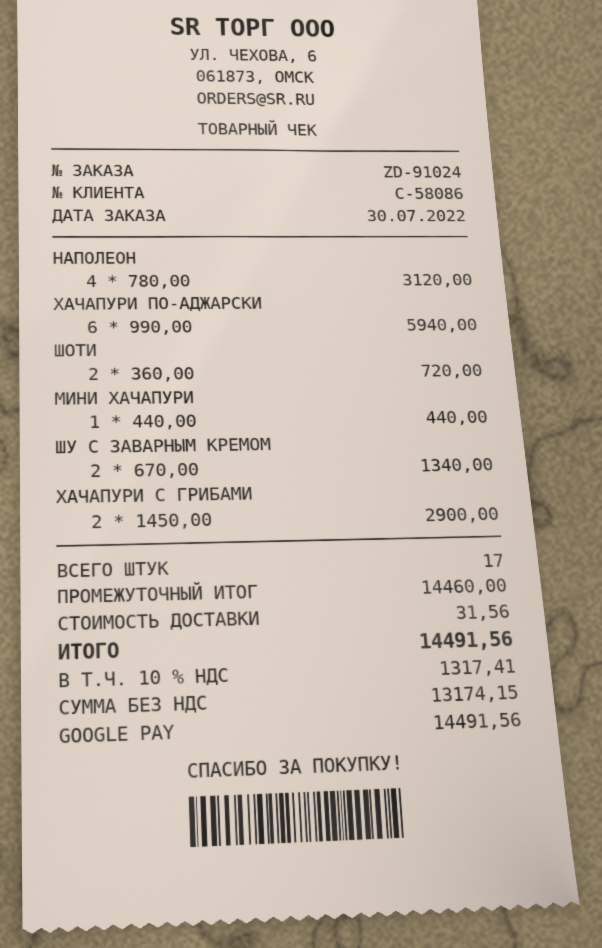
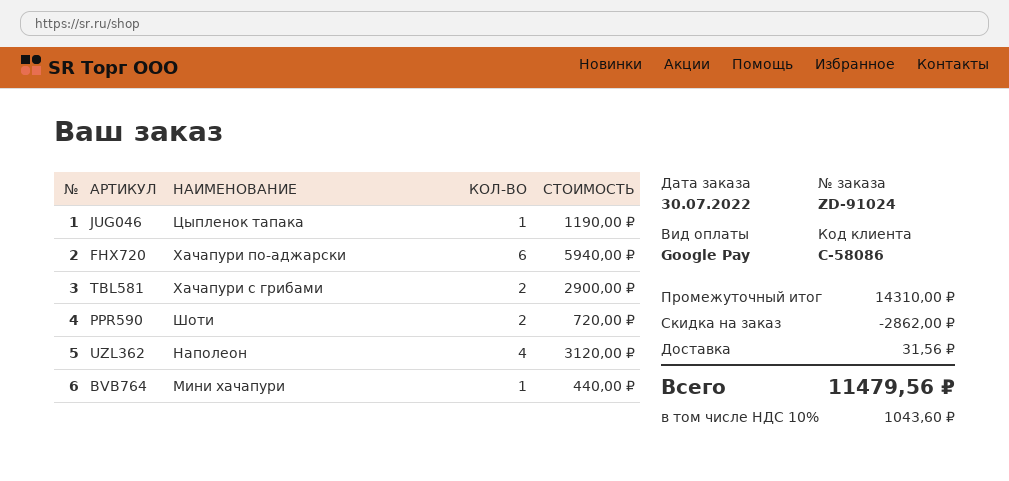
ШУ С ЗАВАРНЫМ КРЕМОМ: 2 for 1340.00 -> none
Цыпленок тапака: none -> 1 for 1190.00
subtotal: 14460.00 -> 14310.00
discount: none -> 2862.00
tax: 10% = 1317.41 -> 10% = 1043.60
total: 14491.56 -> 11479.56

